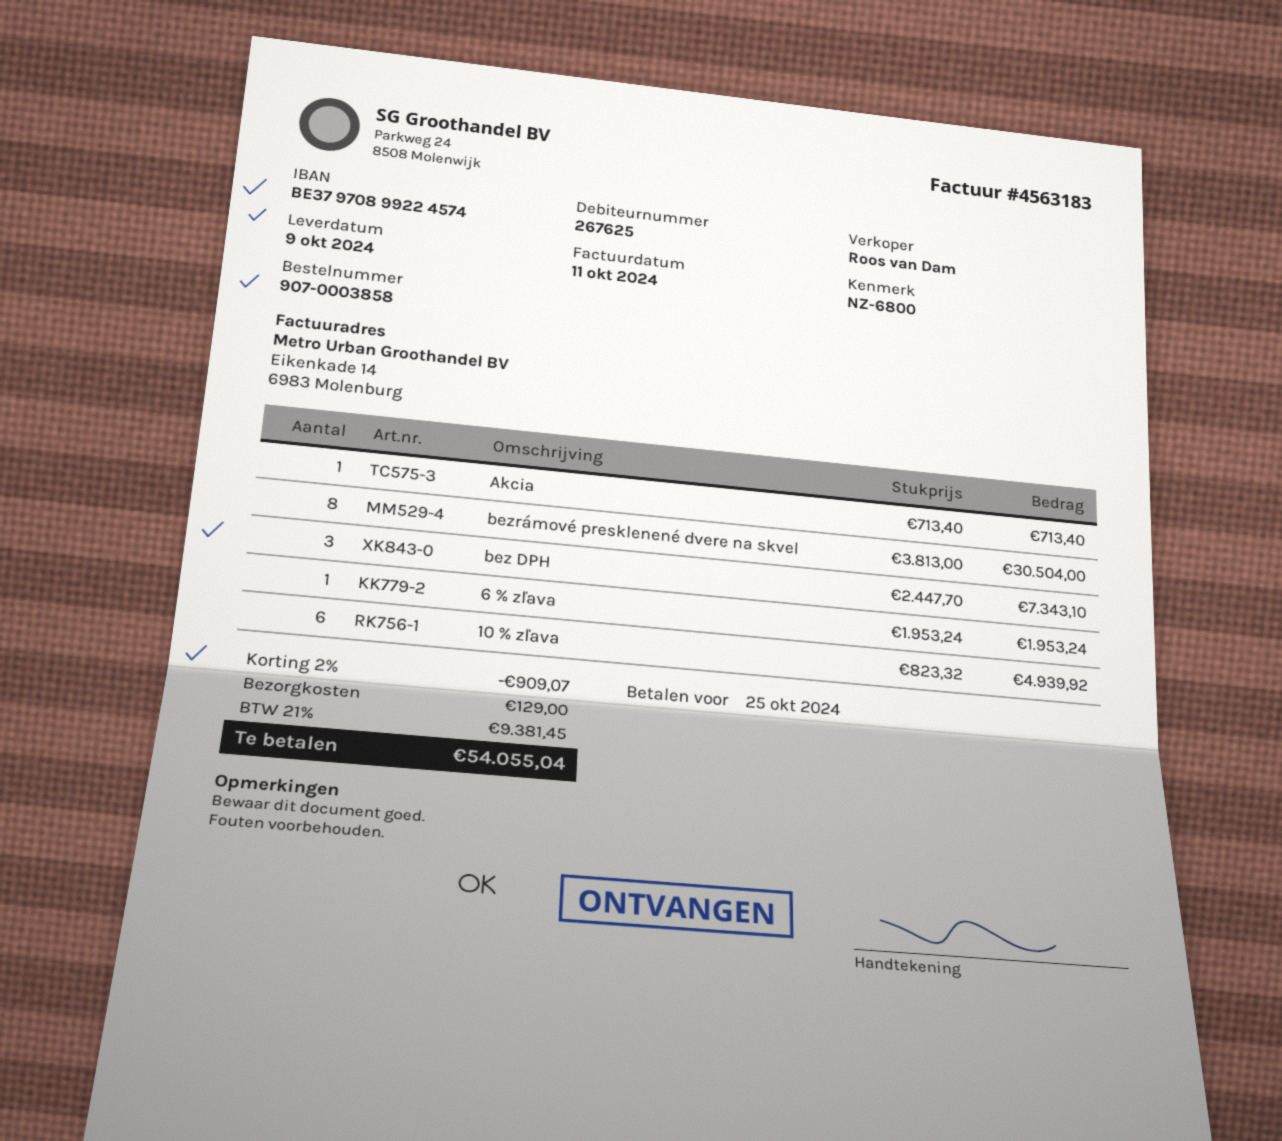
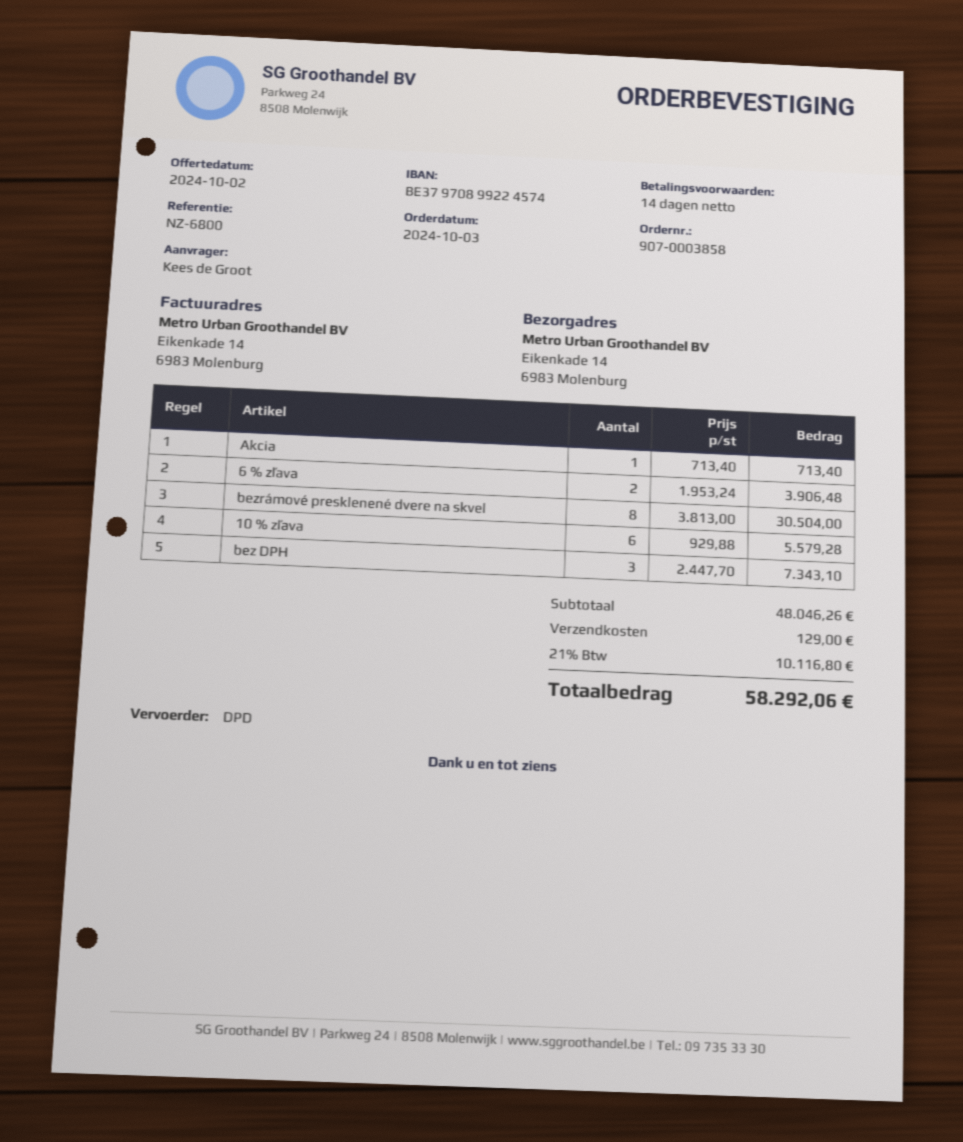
6 % zľava: 1 x 1953.24 = 1953.24 -> 2 x 1953.24 = 3906.48
10 % zľava: 6 x 823.32 = 4939.92 -> 6 x 929.88 = 5579.28
discount: 2% = 909.07 -> none
tax: 21% = 9381.45 -> 21% = 10116.80
total: 54055.04 -> 58292.06

